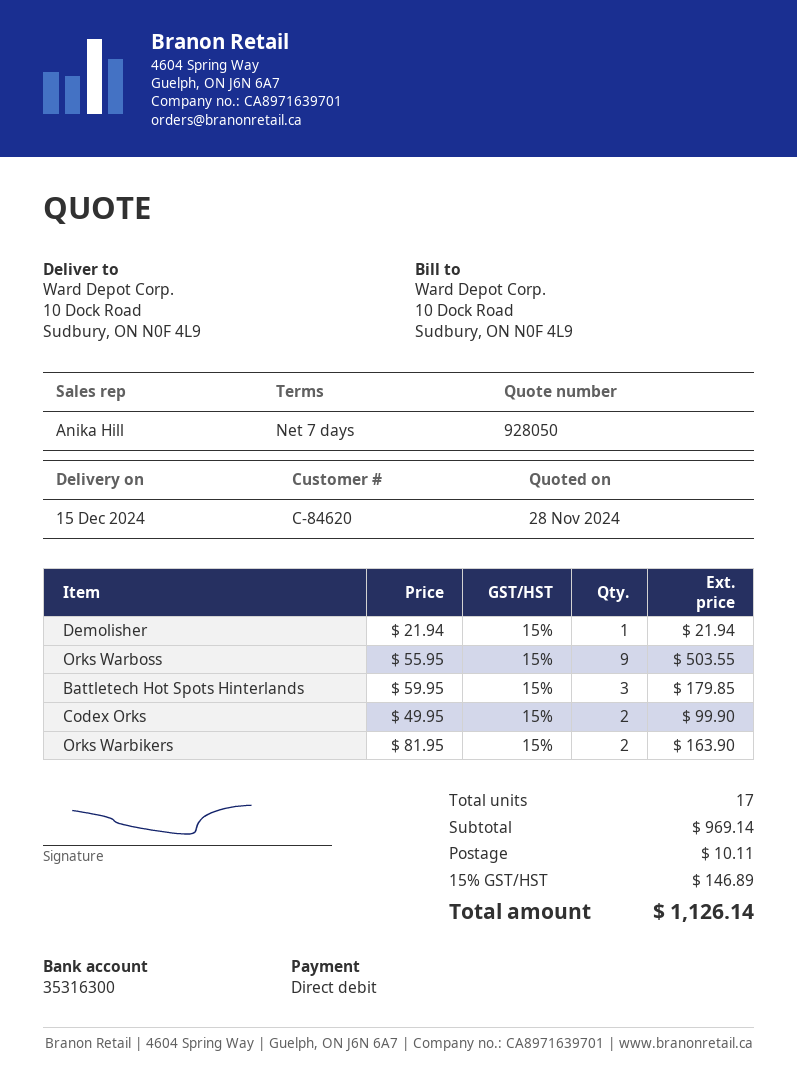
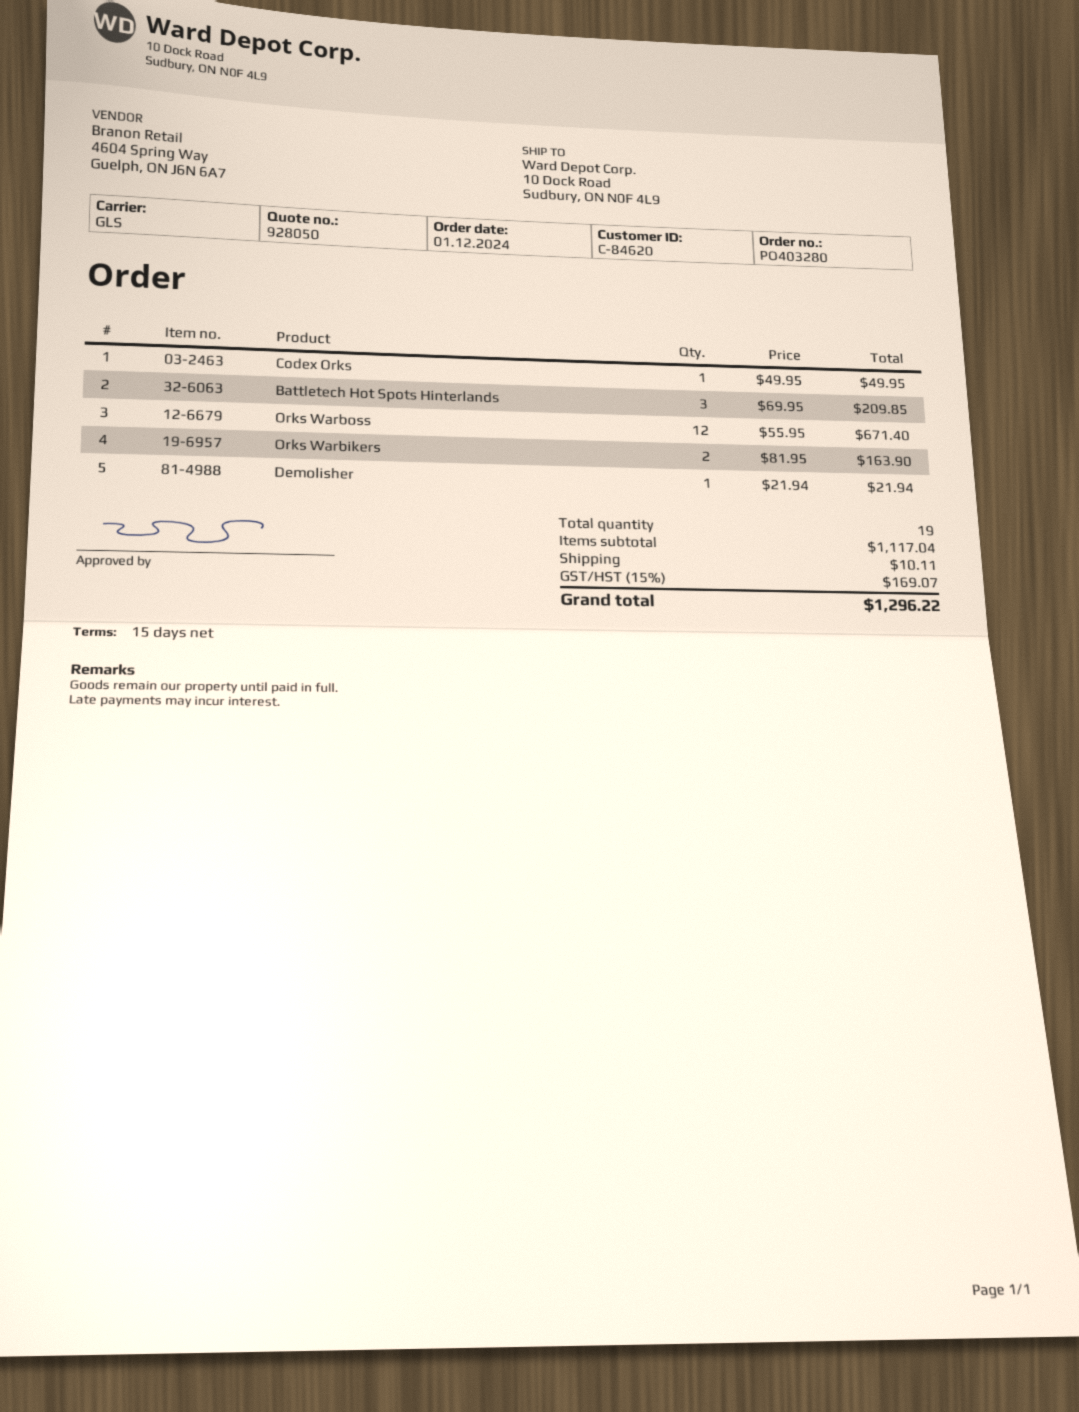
payment terms: 7 days -> 15 days
Orks Warboss: 9 x 55.95 = 503.55 -> 12 x 55.95 = 671.40
Battletech Hot Spots Hinterlands: 3 x 59.95 = 179.85 -> 3 x 69.95 = 209.85
Codex Orks: 2 x 49.95 = 99.90 -> 1 x 49.95 = 49.95
total quantity: 17 -> 19
subtotal: 969.14 -> 1117.04
tax: 15% = 146.89 -> 15% = 169.07
total: 1126.14 -> 1296.22

